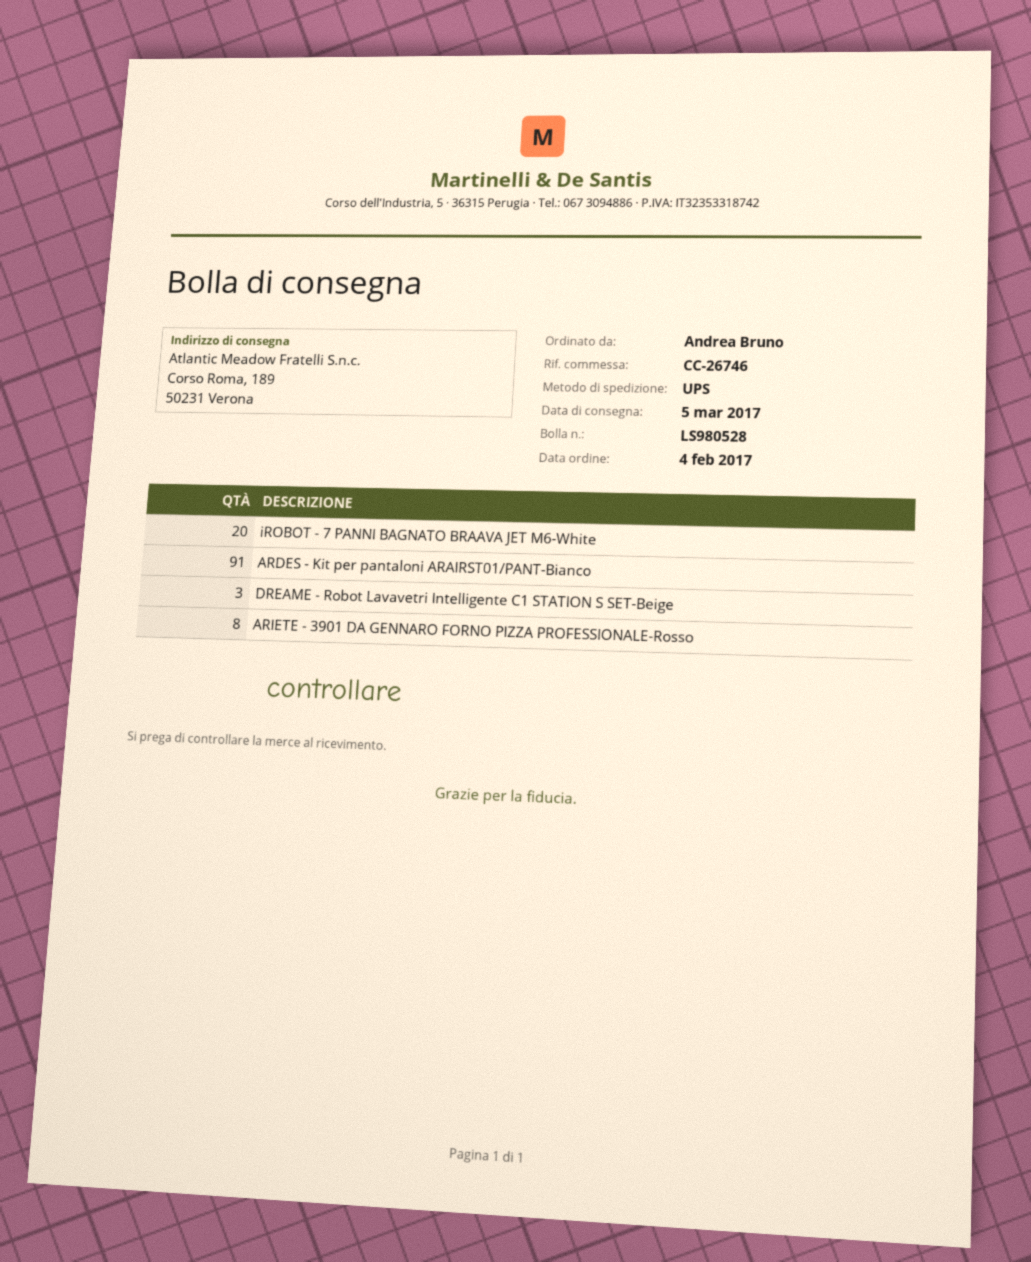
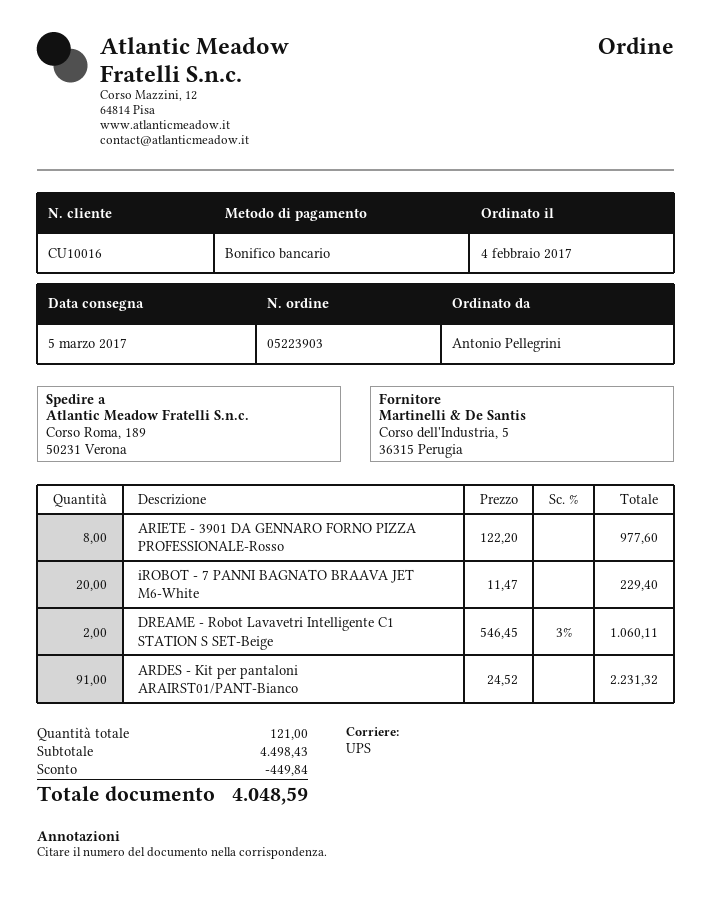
ordered by: Andrea Bruno -> Antonio Pellegrini
DREAME - Robot Lavavetri Intelligente C1 STATION S SET-Beige: 3 -> 2

